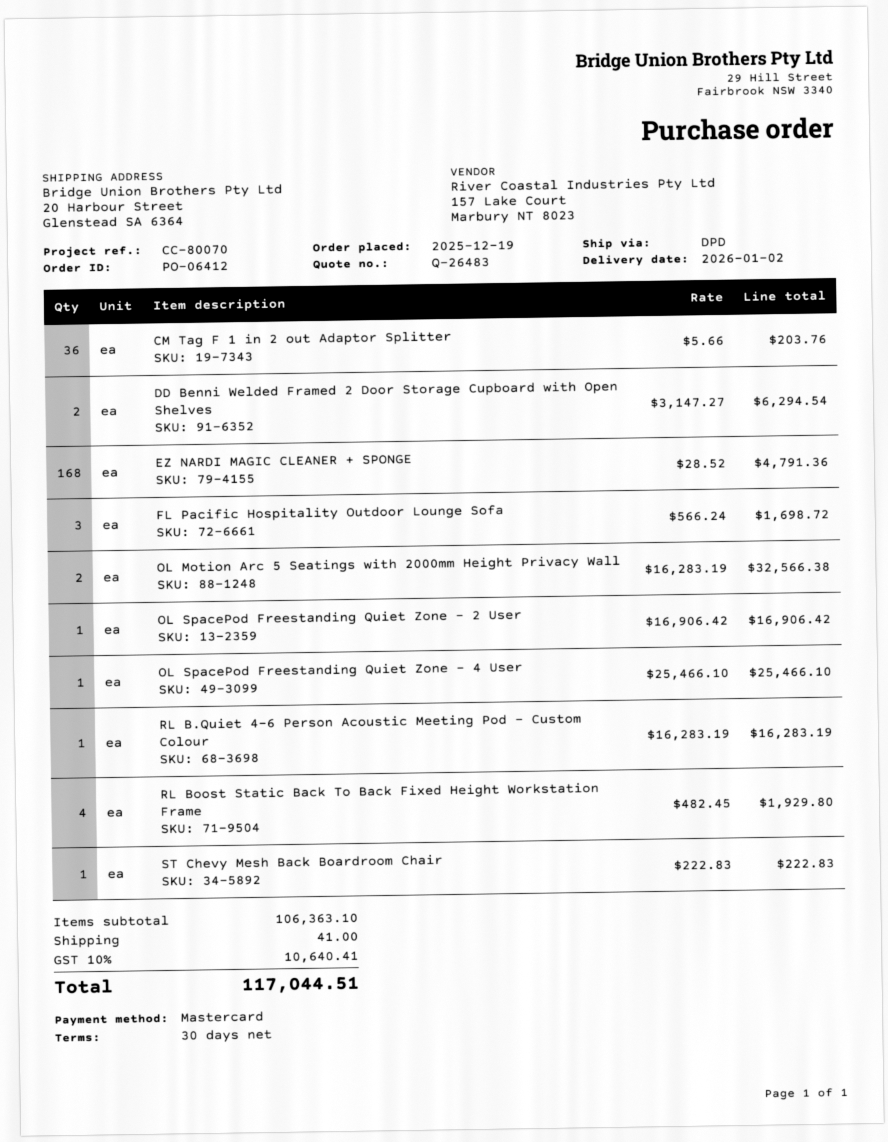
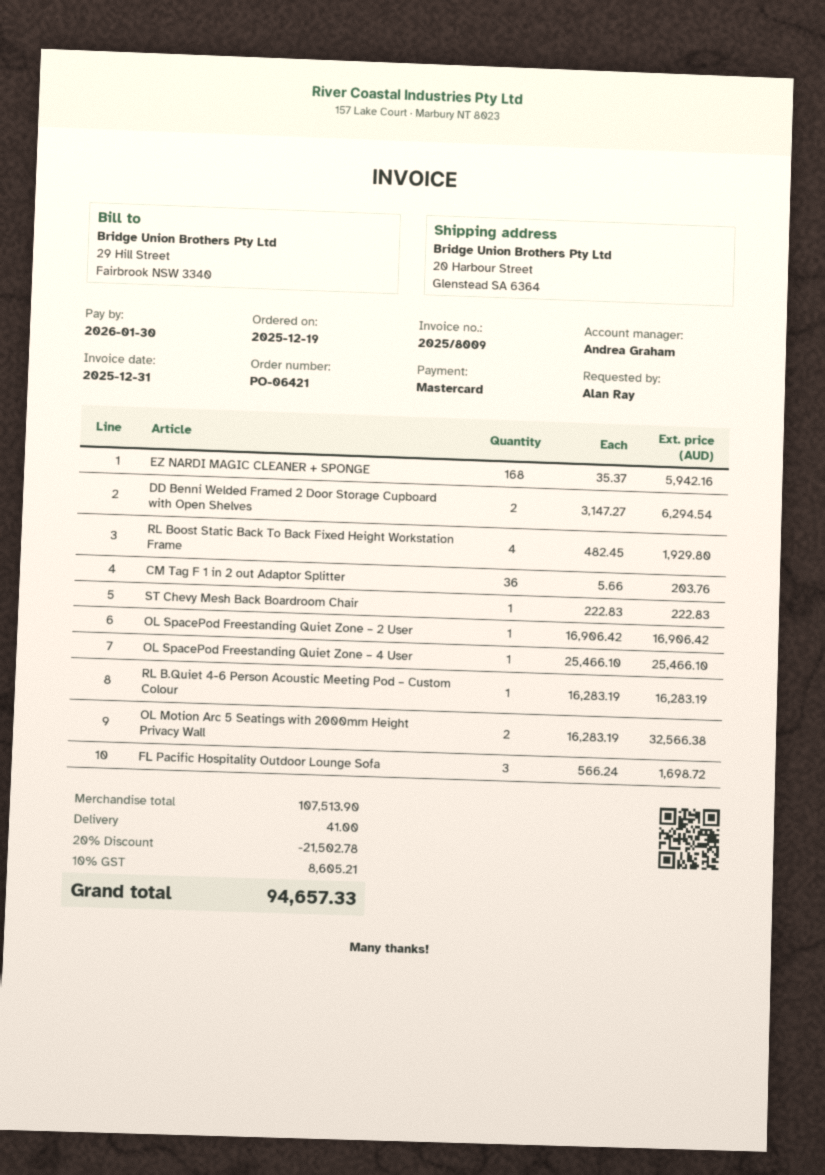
order number: PO-06412 -> PO-06421
EZ NARDI MAGIC CLEANER + SPONGE: 168 x 28.52 = 4791.36 -> 168 x 35.37 = 5942.16
subtotal: 106363.10 -> 107513.90
discount: none -> 20% = 21502.78
tax: 10% = 10640.41 -> 10% = 8605.21
total: 117044.51 -> 94657.33

